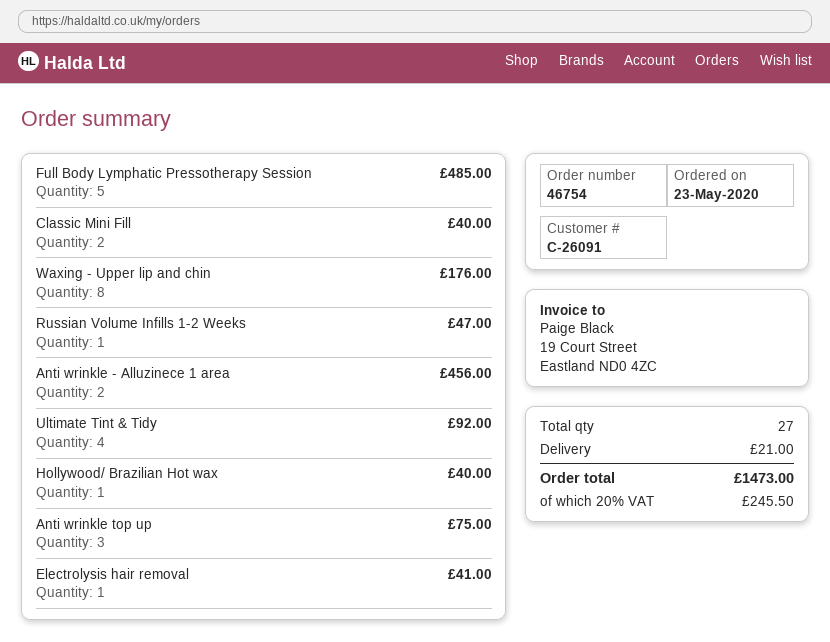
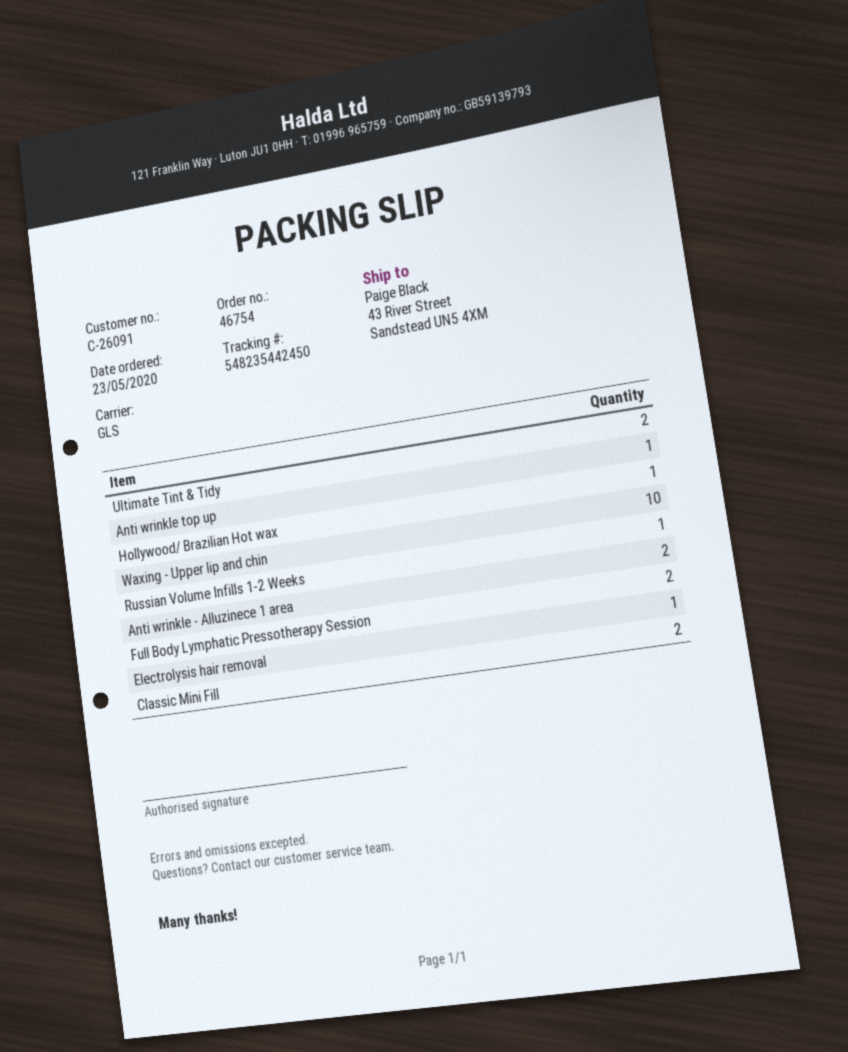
Full Body Lymphatic Pressotherapy Session: 5 -> 2
Waxing - Upper lip and chin: 8 -> 10
Ultimate Tint & Tidy: 4 -> 2
Anti wrinkle top up: 3 -> 1

